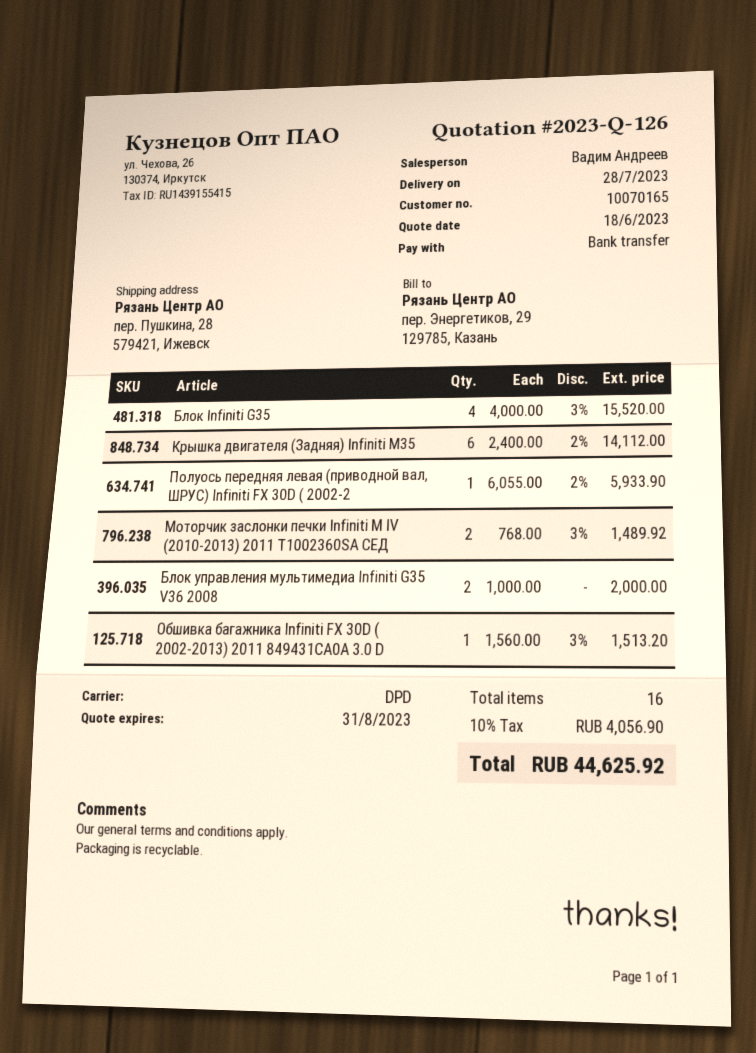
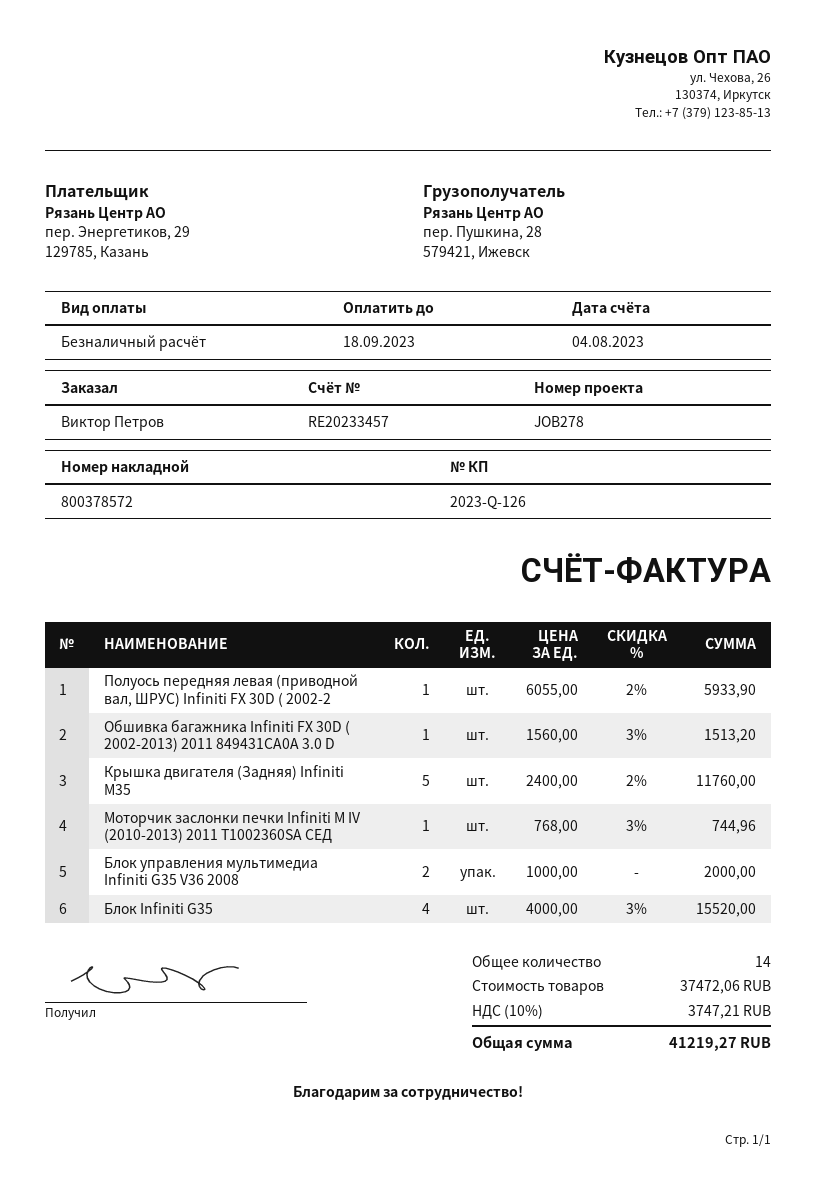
Крышка двигателя (Задняя) Infiniti M35: 6 x 2400.00 - 2% = 14112.00 -> 5 x 2400.00 - 2% = 11760.00
Моторчик заслонки печки Infiniti M IV (2010-2013) 2011 T1002360SA СЕД: 2 x 768.00 - 3% = 1489.92 -> 1 x 768.00 - 3% = 744.96
total quantity: 16 -> 14
tax: 10% = 4056.90 -> 10% = 3747.21
total: 44625.92 -> 41219.27

